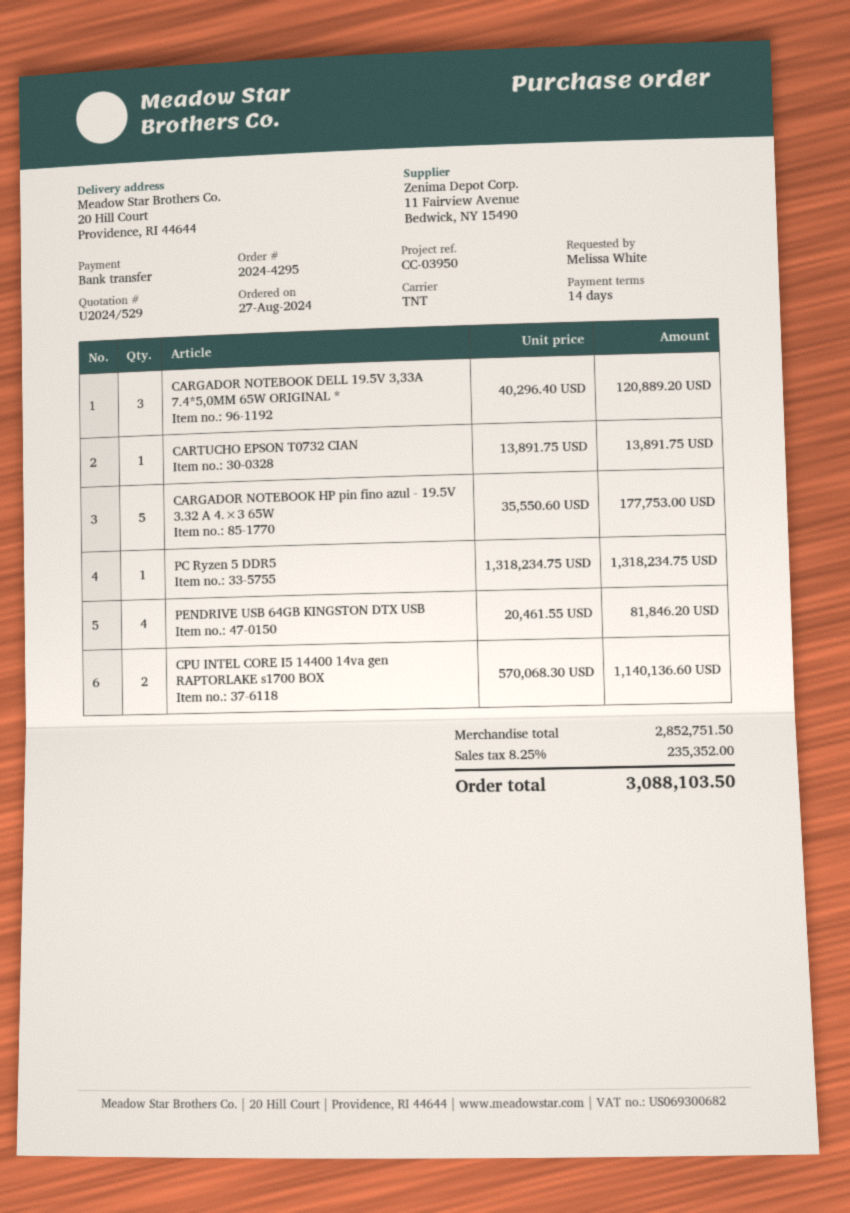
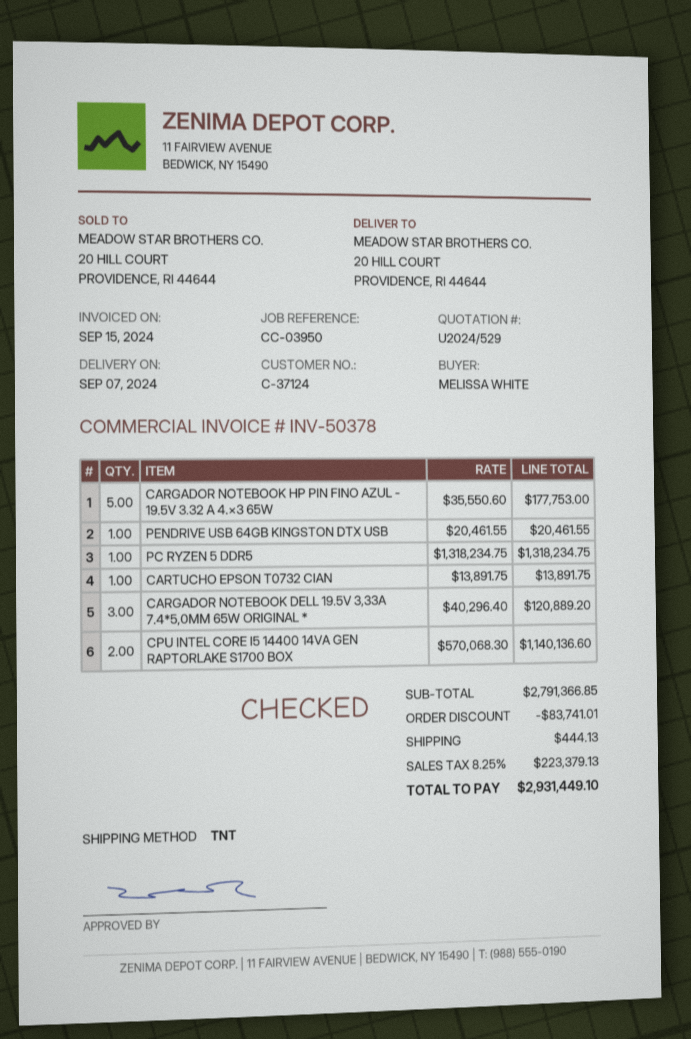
PENDRIVE USB 64GB KINGSTON DTX USB: 4 x 20461.55 = 81846.20 -> 1 x 20461.55 = 20461.55
subtotal: 2852751.50 -> 2791366.85
discount: none -> 83741.01
shipping: none -> 444.13
tax: 8.25% = 235352.00 -> 8.25% = 223379.13
total: 3088103.50 -> 2931449.10

